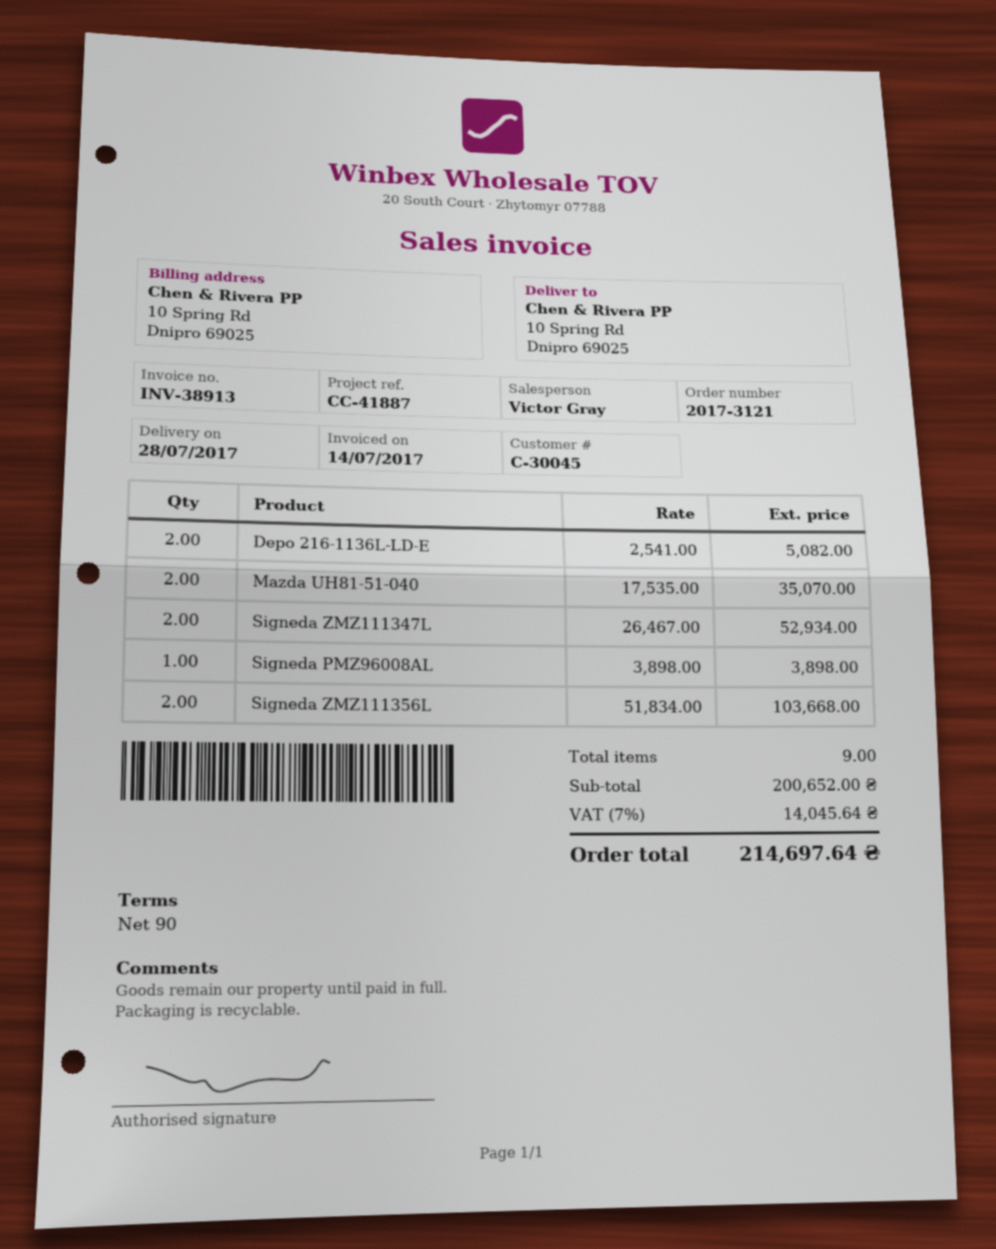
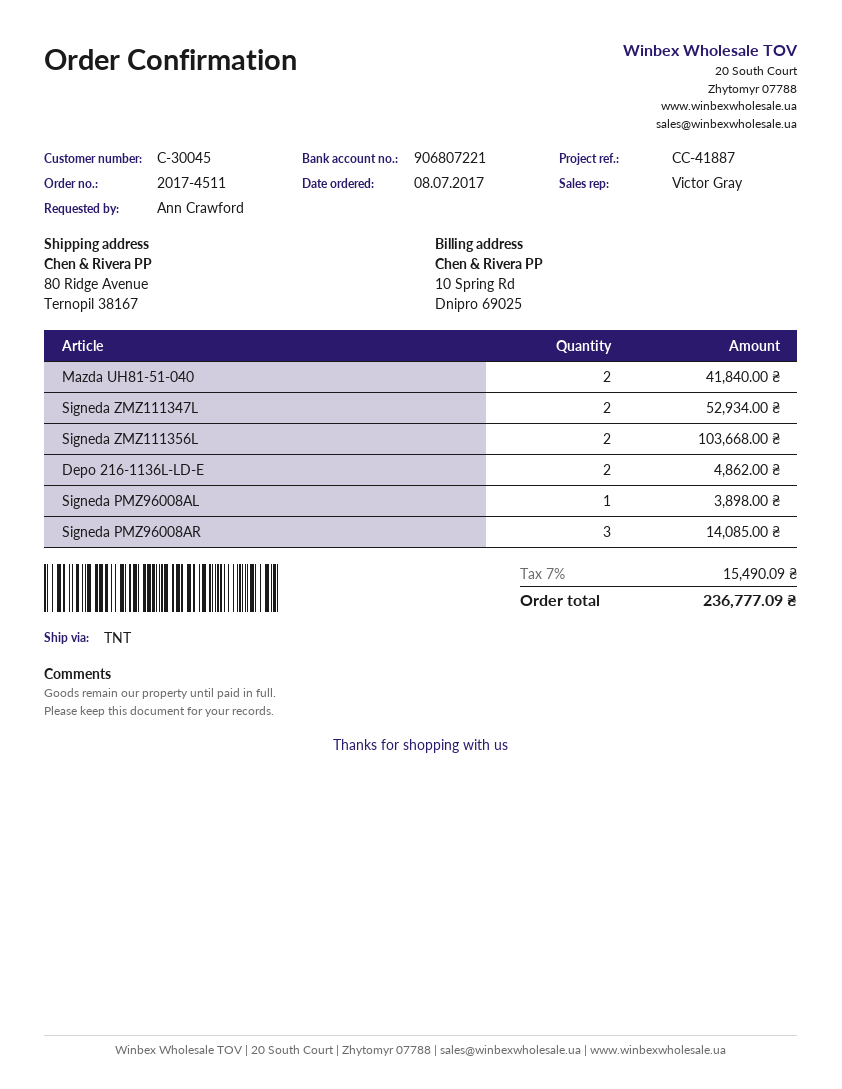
order number: 2017-3121 -> 2017-4511
ship to: 10 Spring Rd, Dnipro 69025 -> 80 Ridge Avenue, Ternopil 38167
Depo 216-1136L-LD-E: 2 for 5082.00 -> 2 for 4862.00
Mazda UH81-51-040: 2 for 35070.00 -> 2 for 41840.00
Signeda PMZ96008AR: none -> 3 for 14085.00
tax: 7% = 14045.64 -> 7% = 15490.09
total: 214697.64 -> 236777.09

